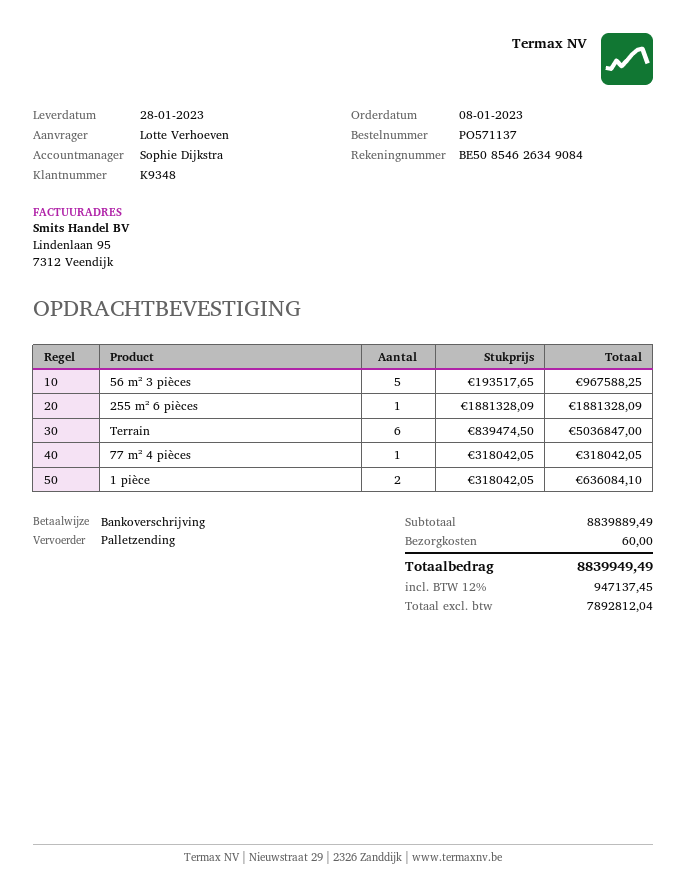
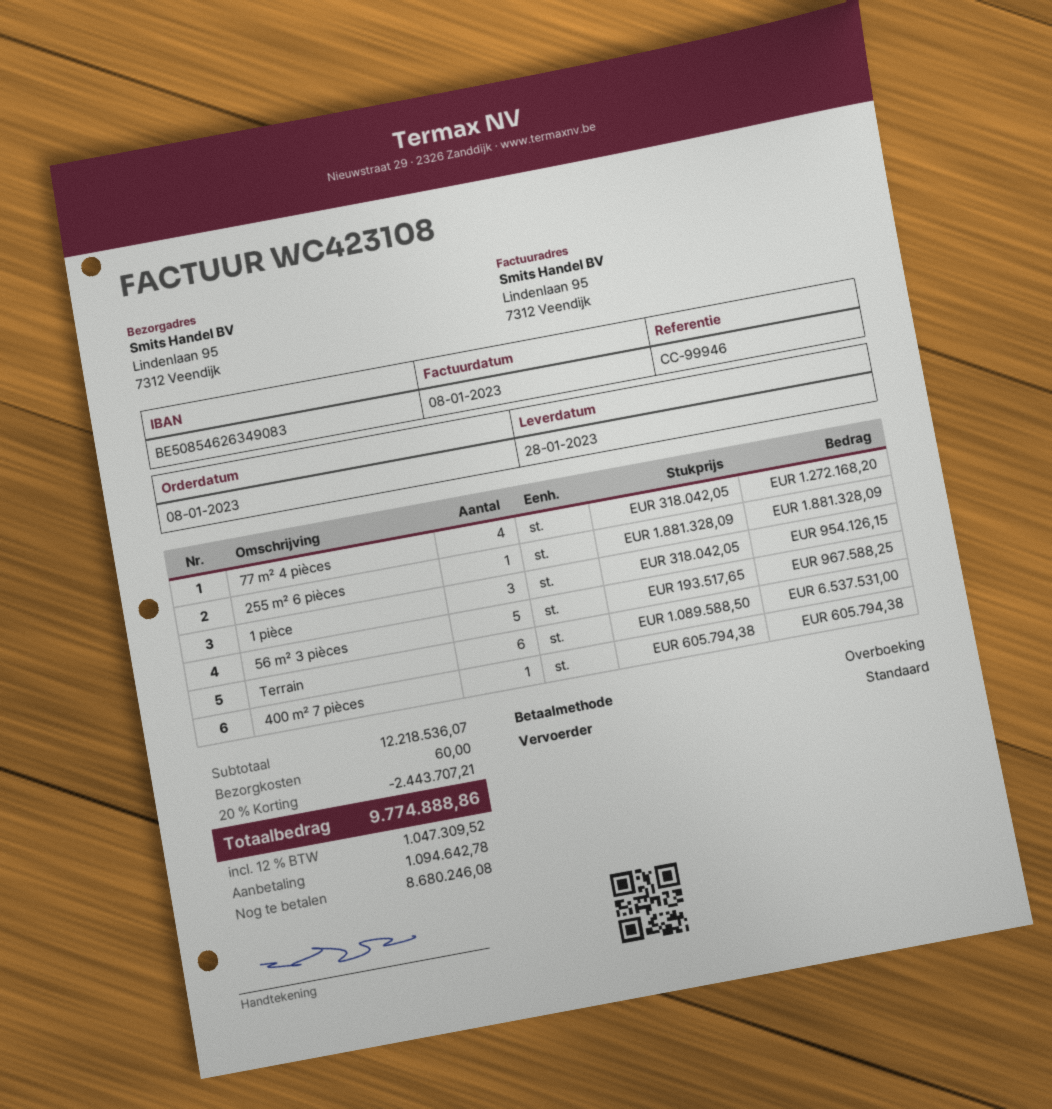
bank account: BE50854626349084 -> BE50854626349083
shipping method: pallet freight -> standard
Terrain: 6 x 839474.50 = 5036847.00 -> 6 x 1089588.50 = 6537531.00
77 m² 4 pièces: 1 x 318042.05 = 318042.05 -> 4 x 318042.05 = 1272168.20
1 pièce: 2 x 318042.05 = 636084.10 -> 3 x 318042.05 = 954126.15
400 m² 7 pièces: none -> 1 x 605794.38 = 605794.38
subtotal: 8839889.49 -> 12218536.07
discount: none -> 20% = 2443707.21
tax: 12% = 947137.45 -> 12% = 1047309.52
total: 8839949.49 -> 9774888.86

